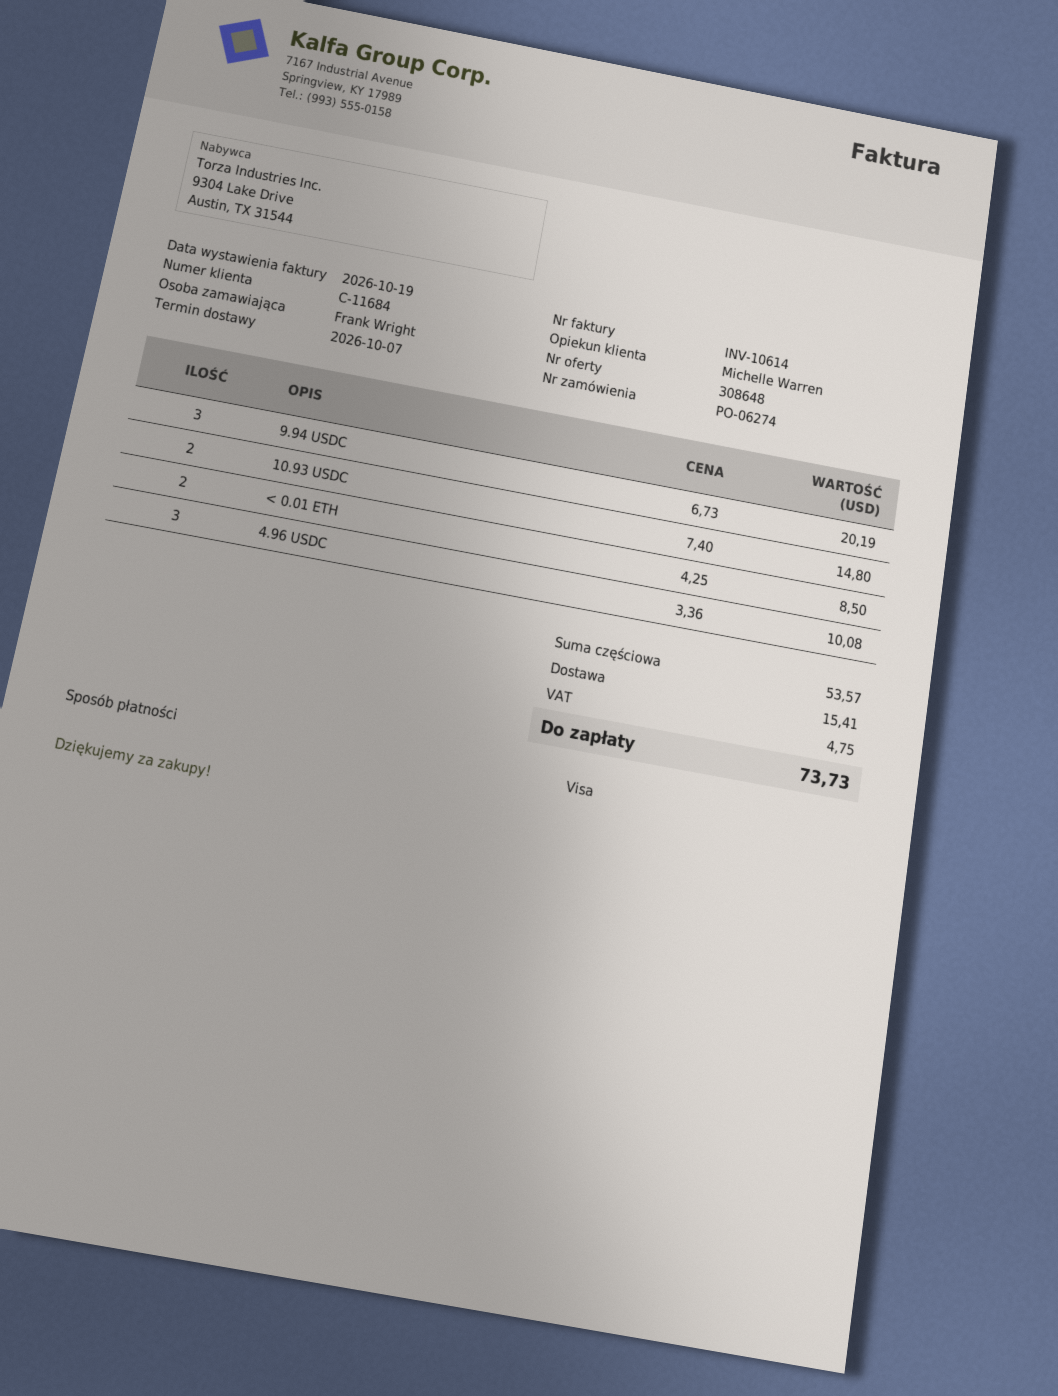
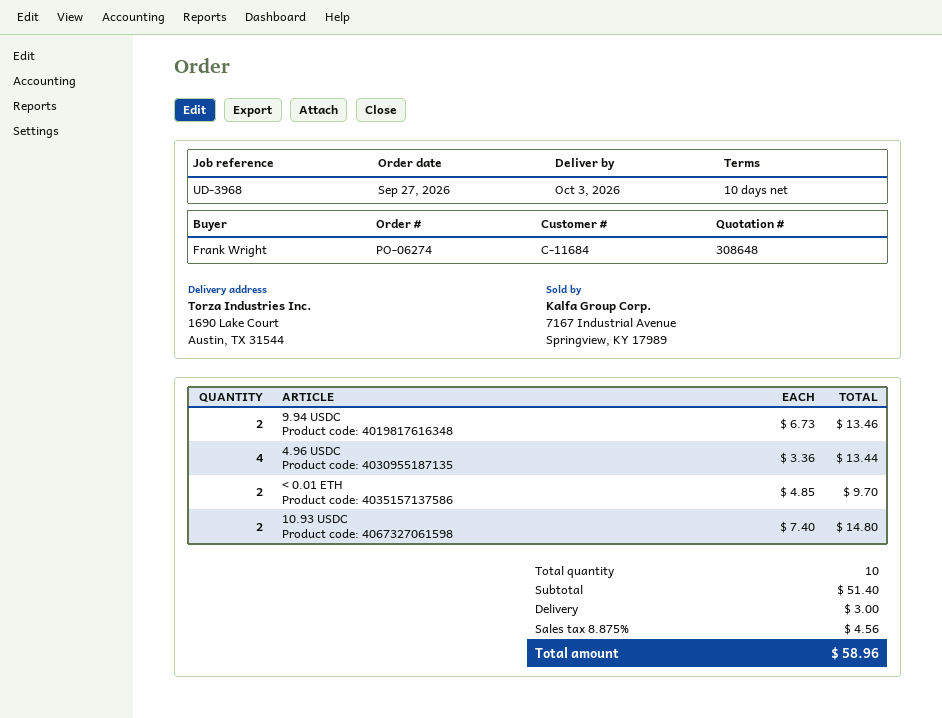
delivery date: 2026-10-07 -> 2026-10-03
9.94 USDC: 3 x 6.73 = 20.19 -> 2 x 6.73 = 13.46
< 0.01 ETH: 2 x 4.25 = 8.50 -> 2 x 4.85 = 9.70
4.96 USDC: 3 x 3.36 = 10.08 -> 4 x 3.36 = 13.44
subtotal: 53.57 -> 51.40
shipping: 15.41 -> 3.00
tax: 4.75 -> 4.56
total: 73.73 -> 58.96

